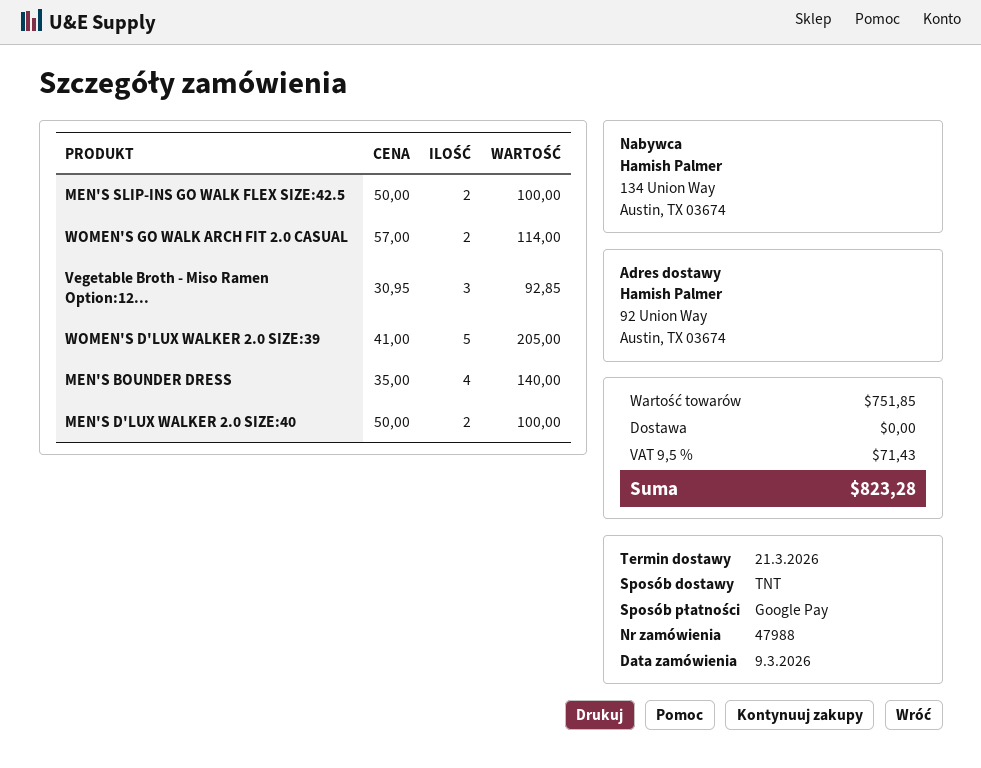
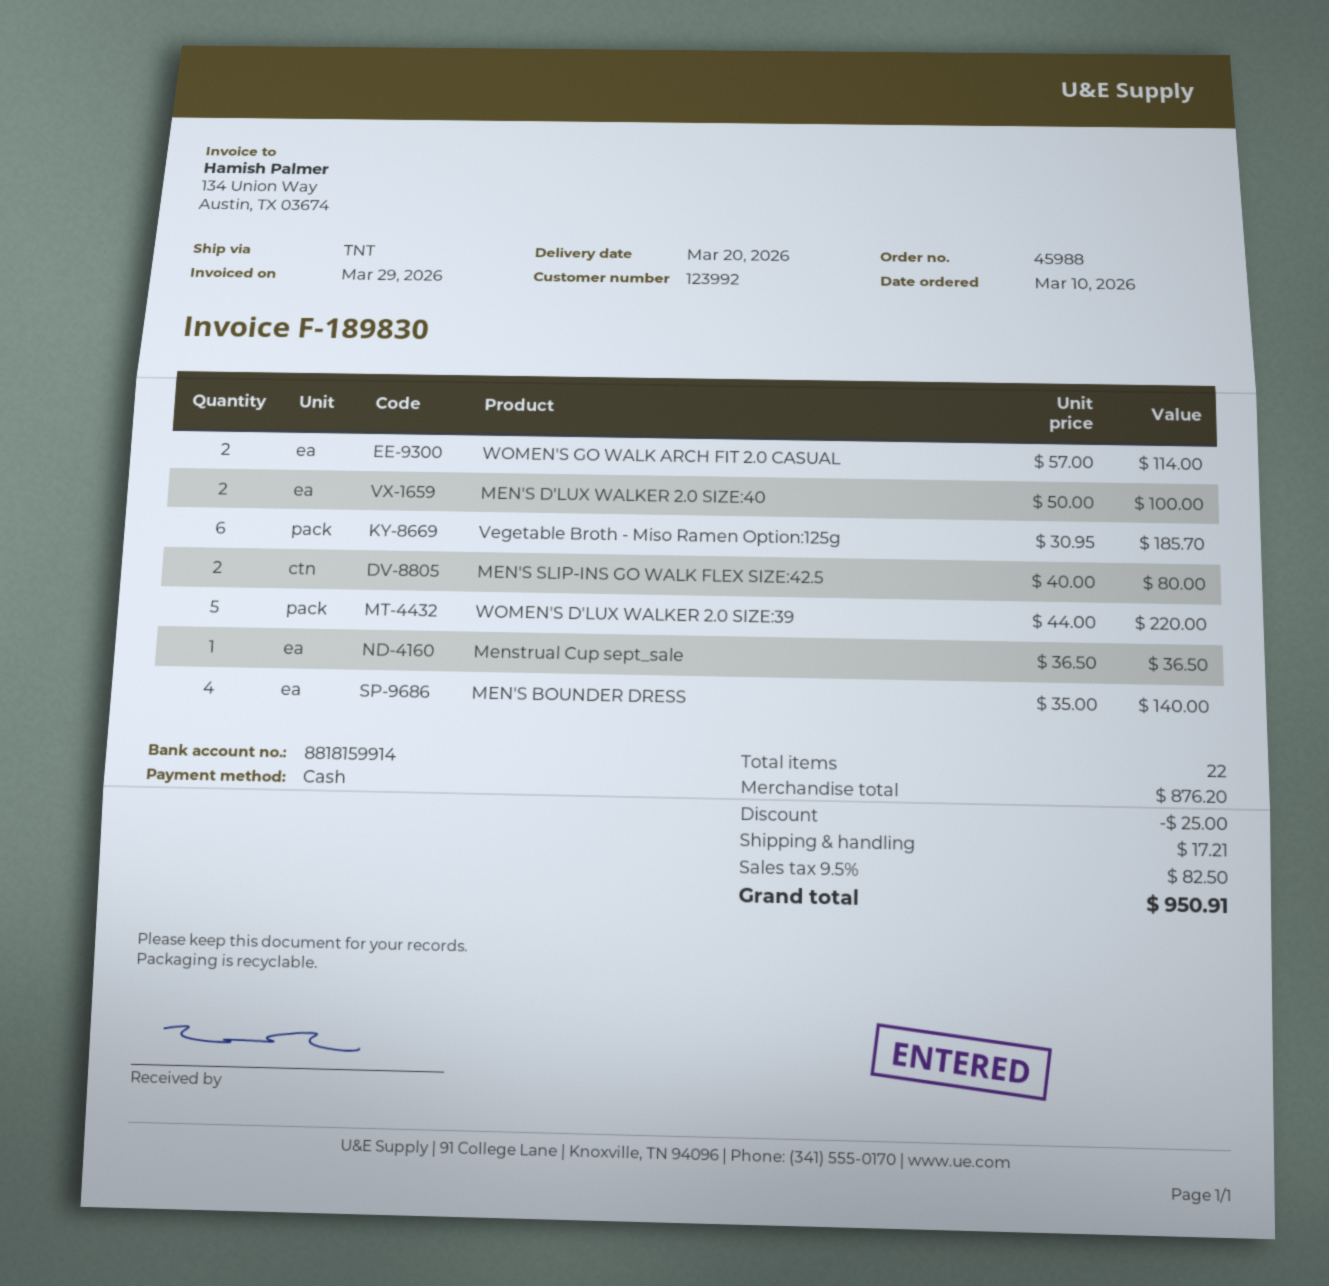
order number: 47988 -> 45988
order date: 2026-03-09 -> 2026-03-10
delivery date: 2026-03-21 -> 2026-03-20
payment method: Google Pay -> cash
MEN'S SLIP-INS GO WALK FLEX SIZE:42.5: 2 x 50.00 = 100.00 -> 2 x 40.00 = 80.00
Vegetable Broth - Miso Ramen Option:12...: 3 x 30.95 = 92.85 -> 6 x 30.95 = 185.70
WOMEN'S D'LUX WALKER 2.0 SIZE:39: 5 x 41.00 = 205.00 -> 5 x 44.00 = 220.00
Menstrual Cup sept_sale: none -> 1 x 36.50 = 36.50
subtotal: 751.85 -> 876.20
discount: none -> 25.00
shipping: 0.00 -> 17.21
tax: 9.5% = 71.43 -> 9.5% = 82.50
total: 823.28 -> 950.91

